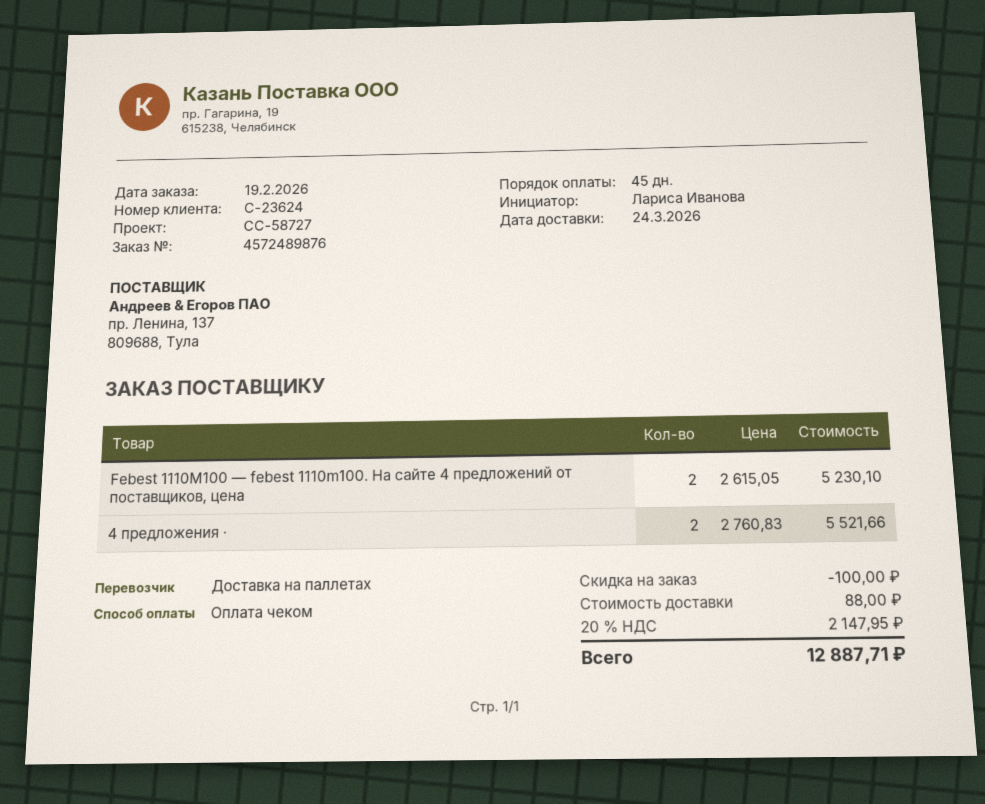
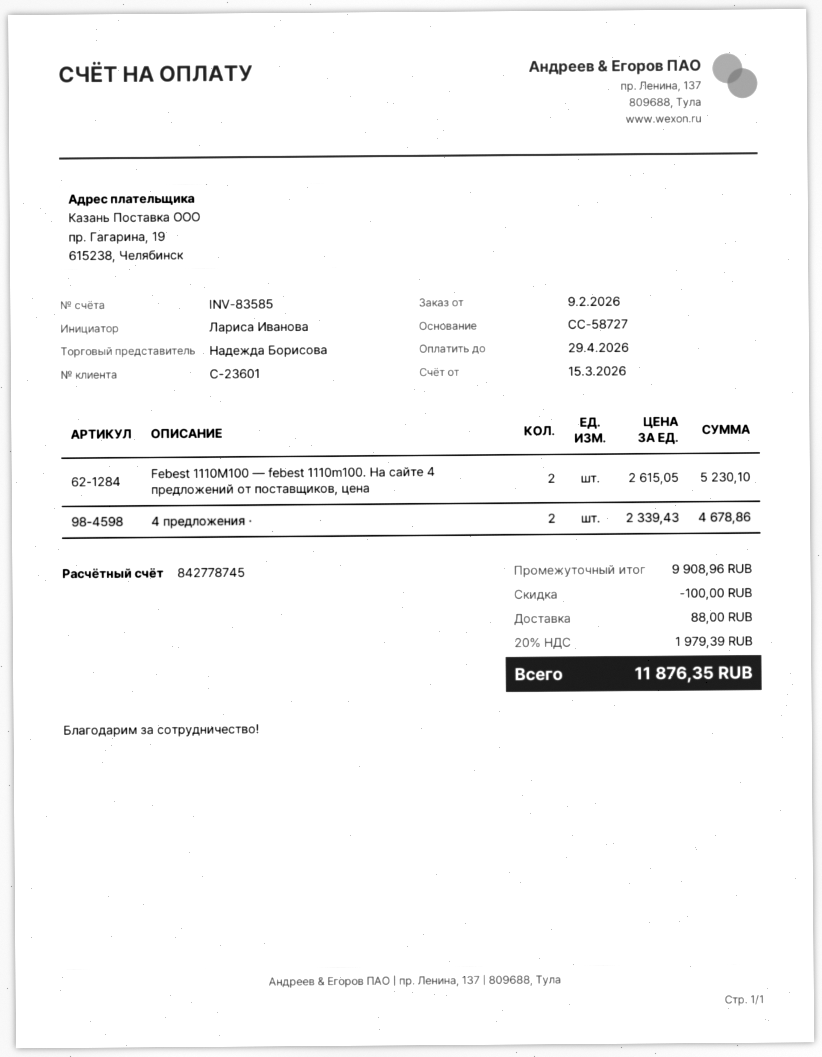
order date: 2026-02-19 -> 2026-02-09
customer number: C-23624 -> C-23601
4 предложения ·: 2 x 2760.83 = 5521.66 -> 2 x 2339.43 = 4678.86
tax: 20% = 2147.95 -> 20% = 1979.39
total: 12887.71 -> 11876.35

